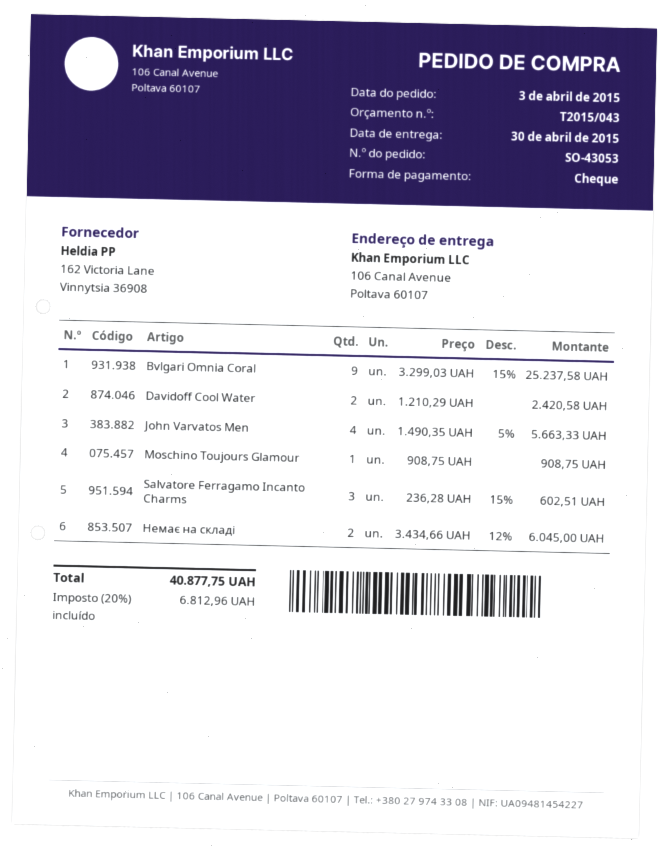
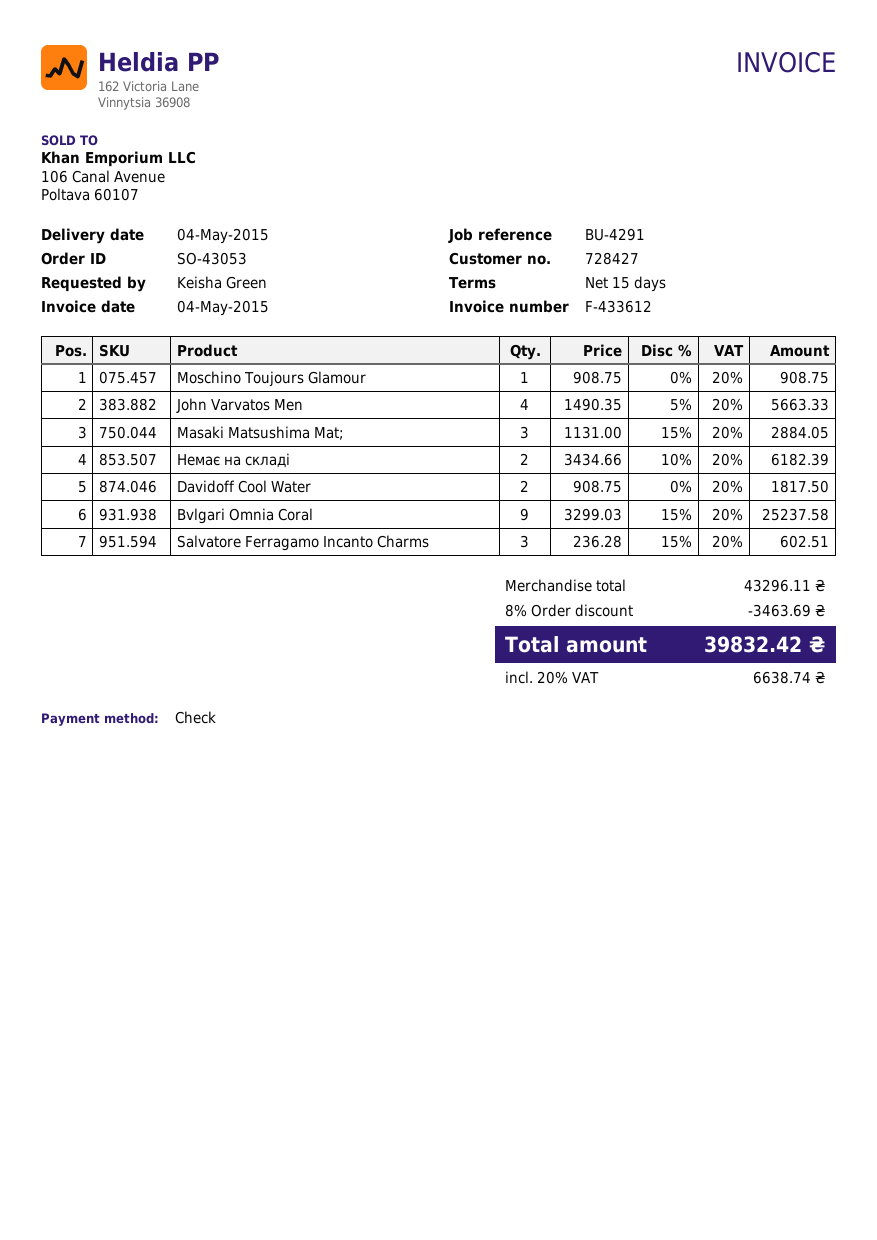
delivery date: 2015-04-30 -> 2015-05-04
Davidoff Cool Water: 2 x 1210.29 = 2420.58 -> 2 x 908.75 = 1817.50
Немає на складі: 2 x 3434.66 - 12% = 6045.00 -> 2 x 3434.66 - 10% = 6182.39
Masaki Matsushima Mat;: none -> 3 x 1131.00 - 15% = 2884.05
discount: none -> 8% = 3463.69
tax: 20% = 6812.96 -> 20% = 6638.74
total: 40877.75 -> 39832.42

